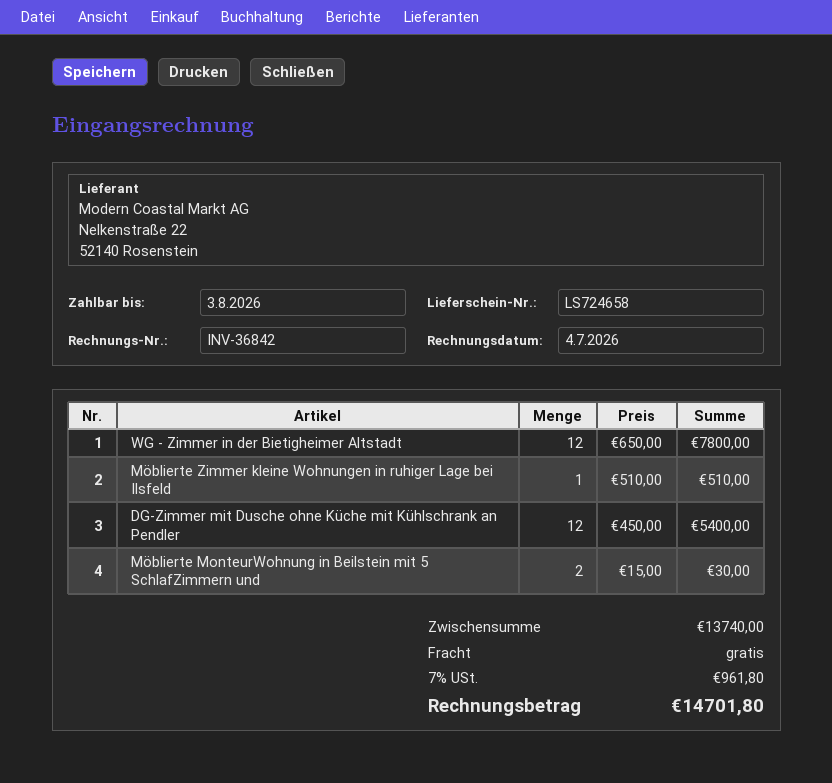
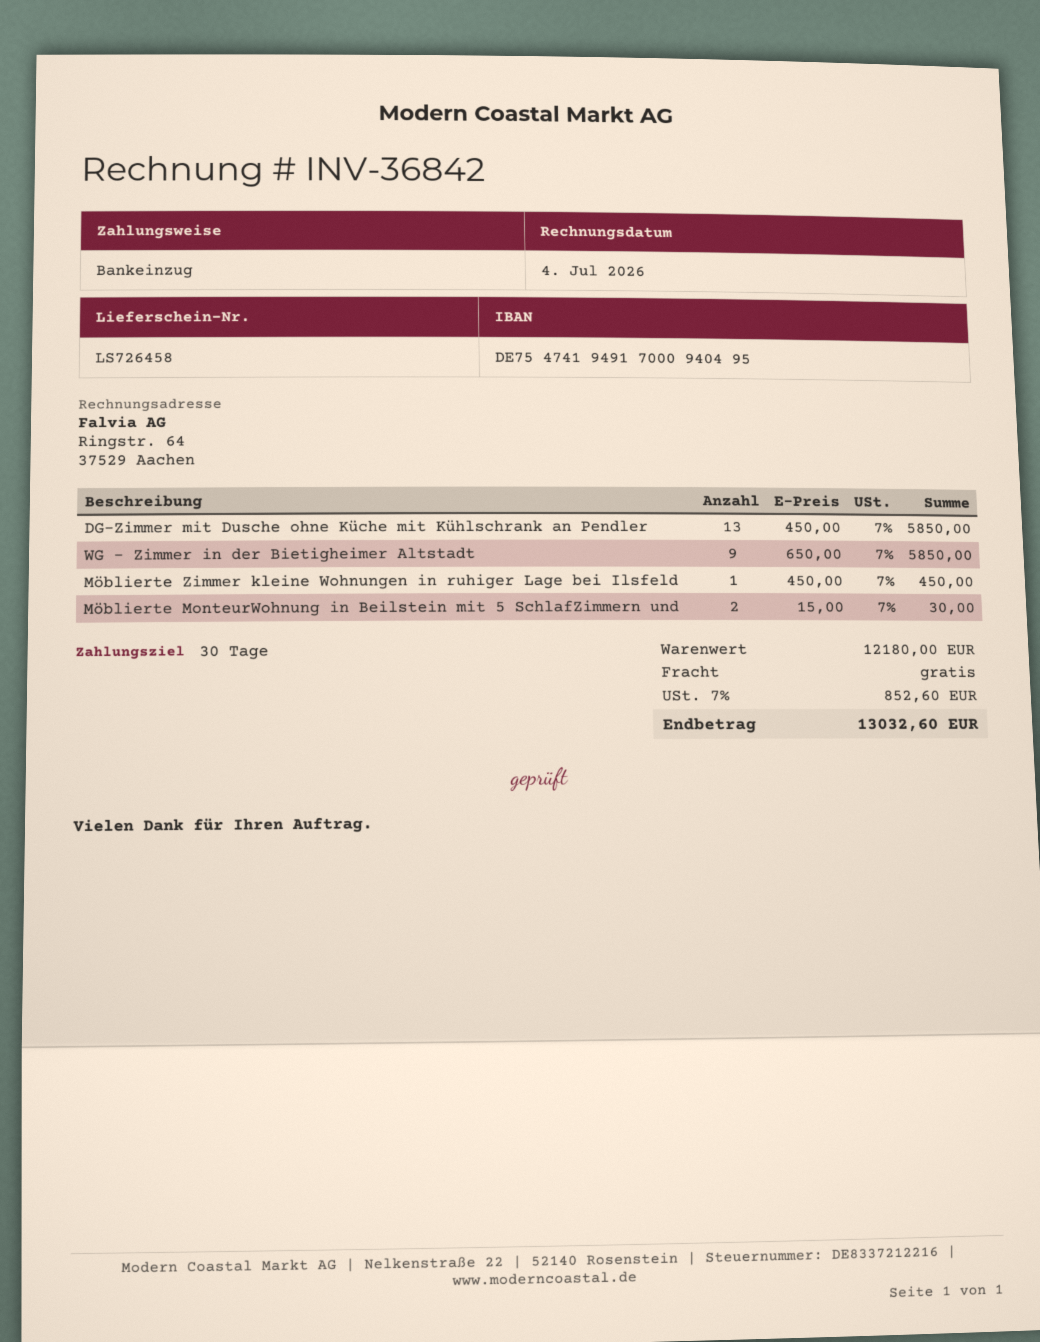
delivery note number: LS724658 -> LS726458
WG - Zimmer in der Bietigheimer Altstadt: 12 x 650.00 = 7800.00 -> 9 x 650.00 = 5850.00
Möblierte Zimmer kleine Wohnungen in ruhiger Lage bei Ilsfeld: 1 x 510.00 = 510.00 -> 1 x 450.00 = 450.00
DG-Zimmer mit Dusche ohne Küche mit Kühlschrank an Pendler: 12 x 450.00 = 5400.00 -> 13 x 450.00 = 5850.00
subtotal: 13740.00 -> 12180.00
tax: 7% = 961.80 -> 7% = 852.60
total: 14701.80 -> 13032.60

